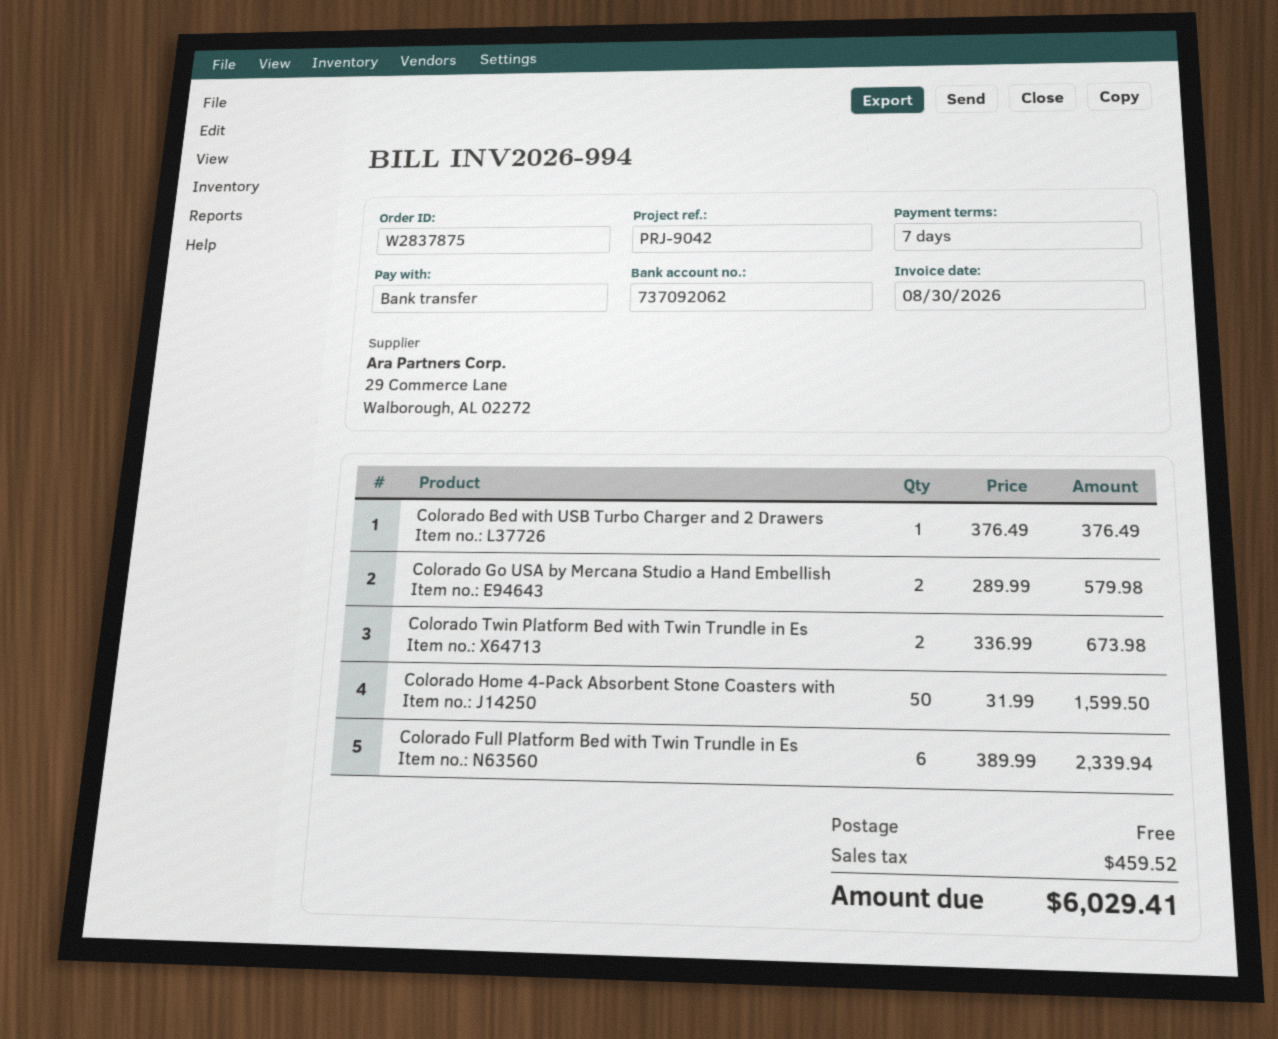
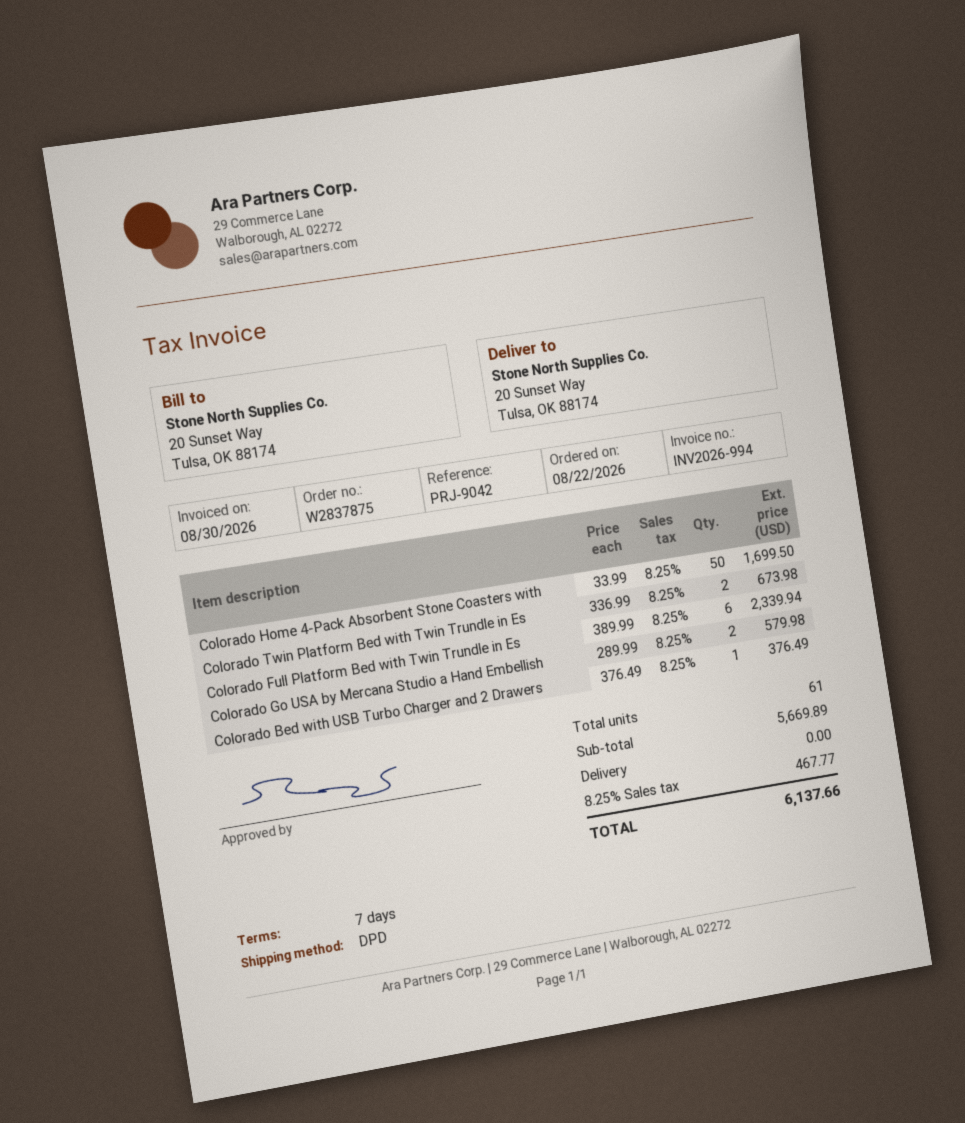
Colorado Home 4-Pack Absorbent Stone Coasters with: 50 x 31.99 = 1599.50 -> 50 x 33.99 = 1699.50
tax: 459.52 -> 467.77
total: 6029.41 -> 6137.66

